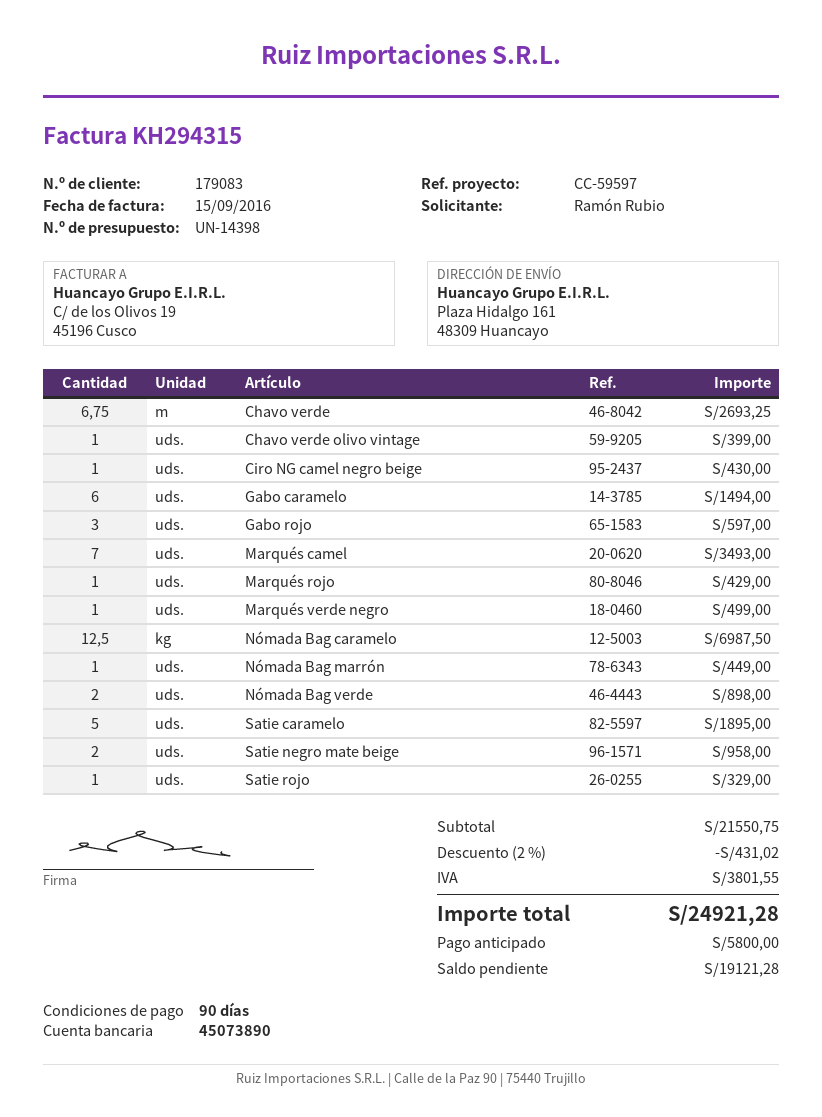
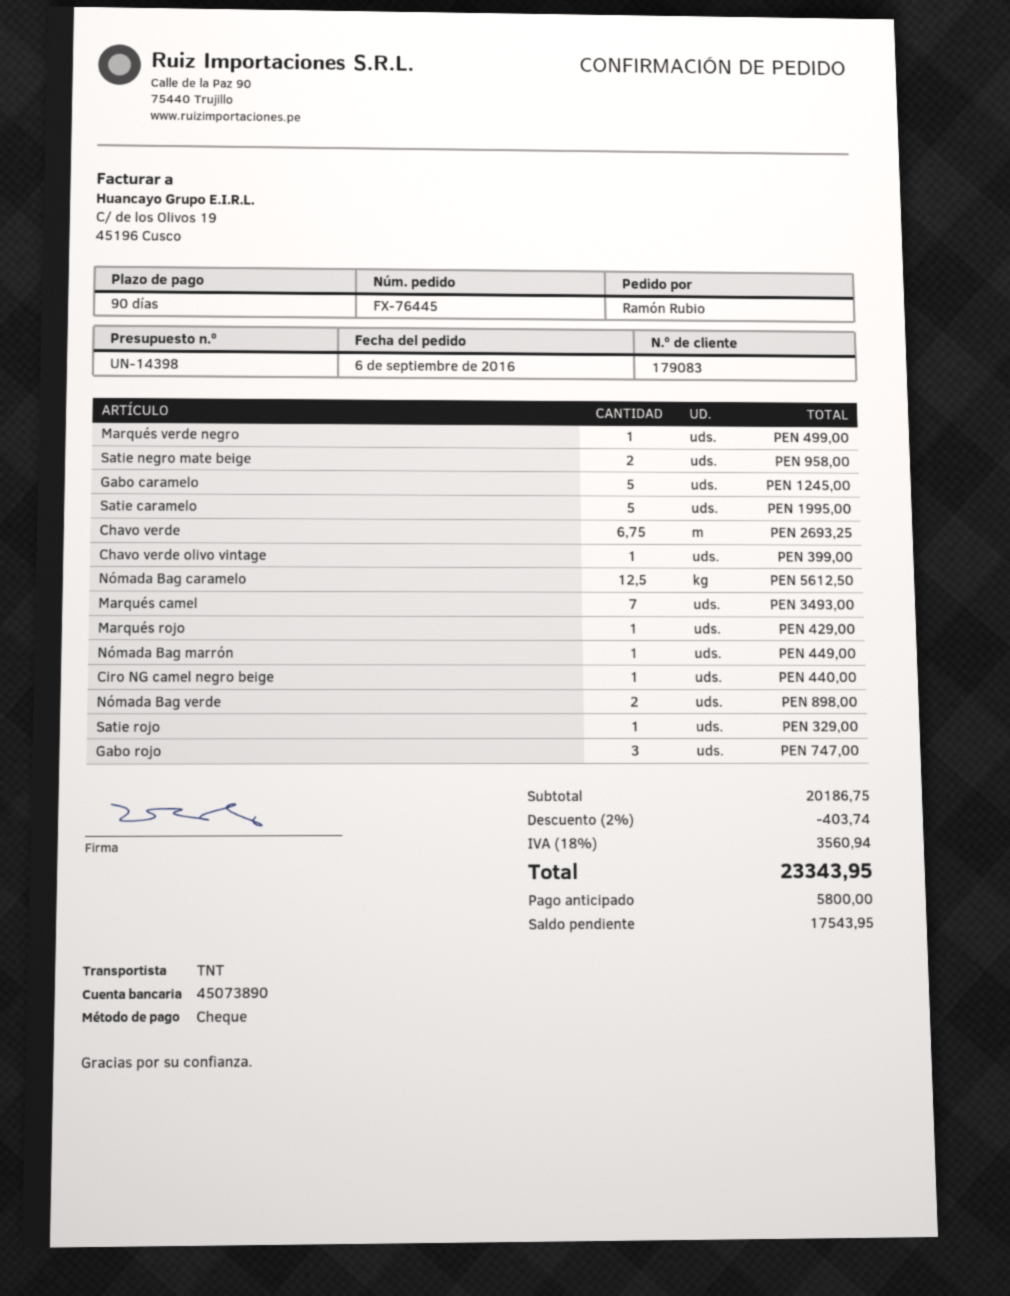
Ciro NG camel negro beige: 1 for 430.00 -> 1 for 440.00
Gabo caramelo: 6 for 1494.00 -> 5 for 1245.00
Gabo rojo: 3 for 597.00 -> 3 for 747.00
Nómada Bag caramelo: 12.5 for 6987.50 -> 12.5 for 5612.50
Satie caramelo: 5 for 1895.00 -> 5 for 1995.00
subtotal: 21550.75 -> 20186.75
discount: 2% = 431.02 -> 2% = 403.74
tax: 3801.55 -> 3560.94
total: 24921.28 -> 23343.95
balance: 19121.28 -> 17543.95

